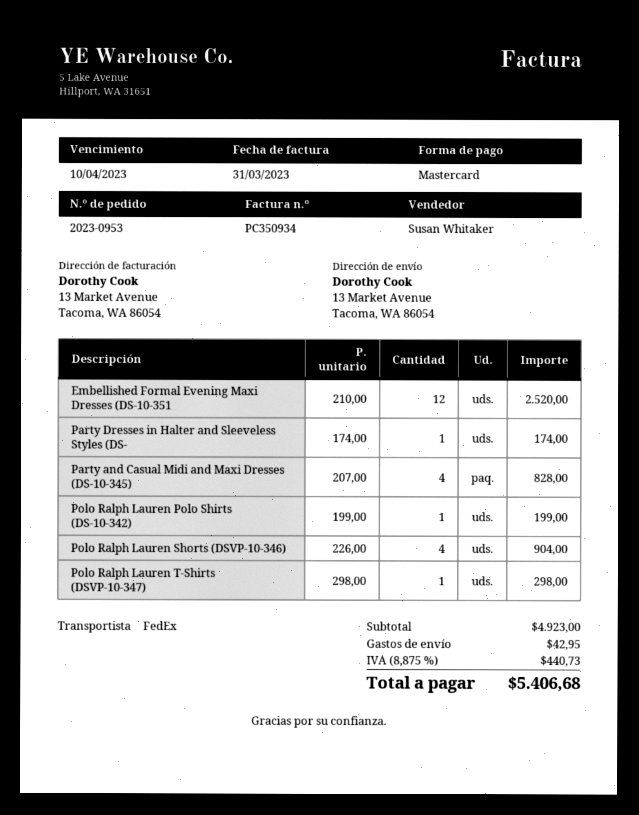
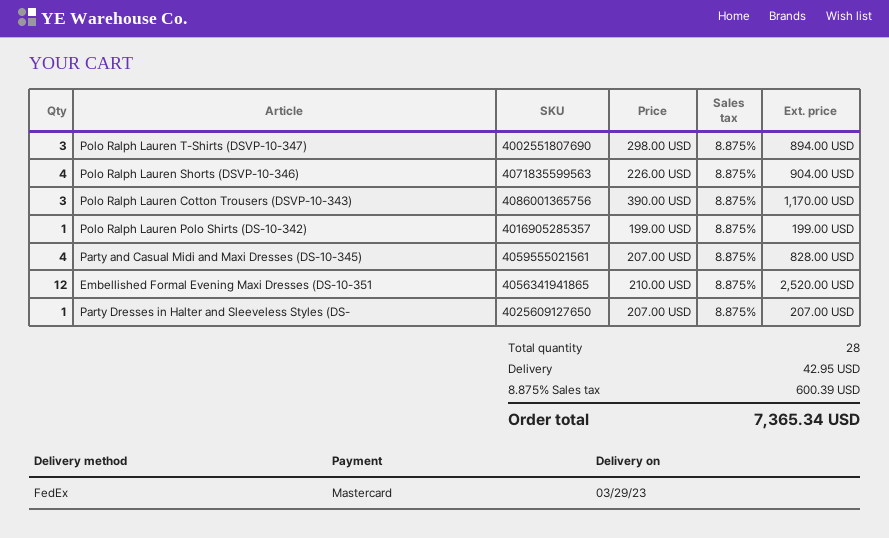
Party Dresses in Halter and Sleeveless Styles (DS-: 1 x 174.00 = 174.00 -> 1 x 207.00 = 207.00
Polo Ralph Lauren T-Shirts (DSVP-10-347): 1 x 298.00 = 298.00 -> 3 x 298.00 = 894.00
Polo Ralph Lauren Cotton Trousers (DSVP-10-343): none -> 3 x 390.00 = 1170.00
tax: 8.875% = 440.73 -> 8.875% = 600.39
total: 5406.68 -> 7365.34

